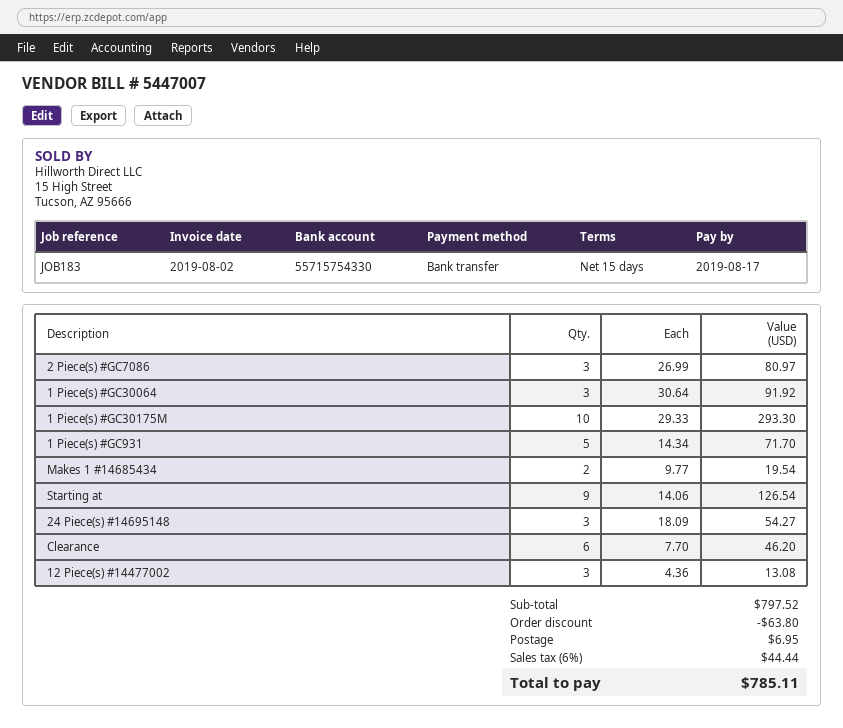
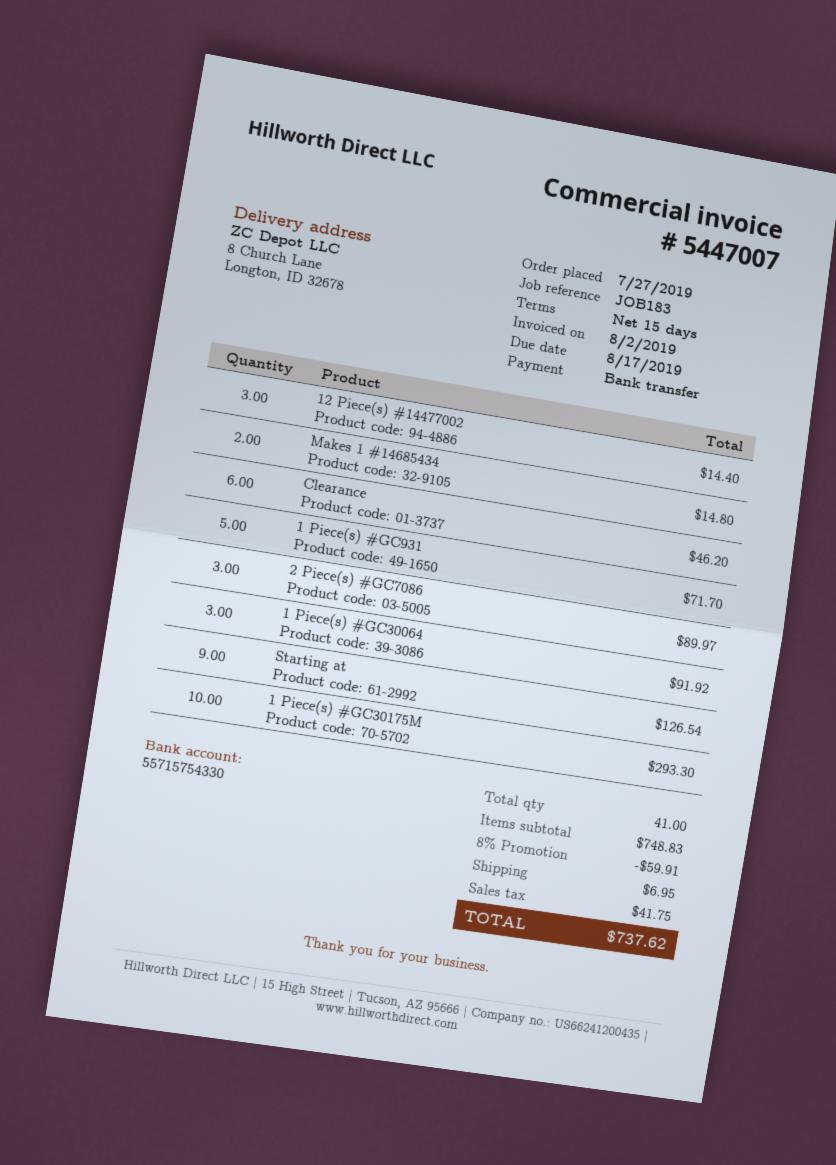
2 Piece(s) #GC7086: 3 for 80.97 -> 3 for 89.97
Makes 1 #14685434: 2 for 19.54 -> 2 for 14.80
24 Piece(s) #14695148: 3 for 54.27 -> none
12 Piece(s) #14477002: 3 for 13.08 -> 3 for 14.40
subtotal: 797.52 -> 748.83
discount: 63.80 -> 59.91
tax: 44.44 -> 41.75
total: 785.11 -> 737.62

